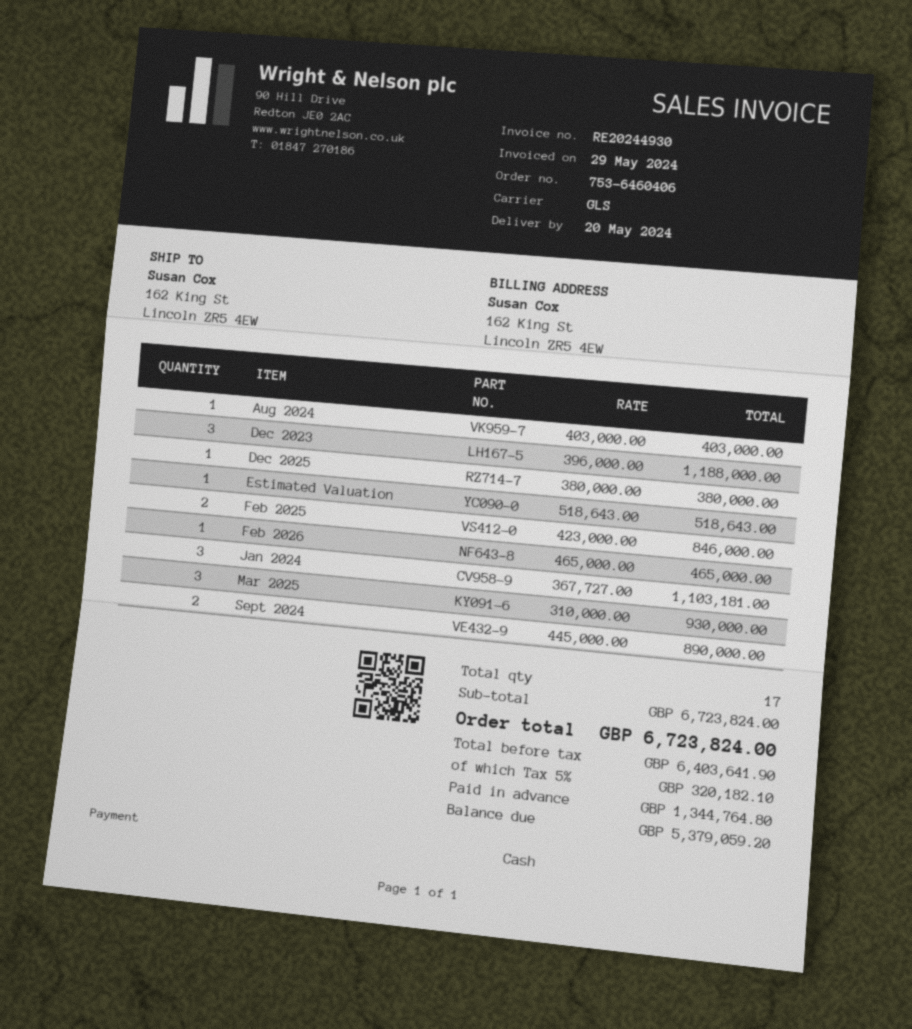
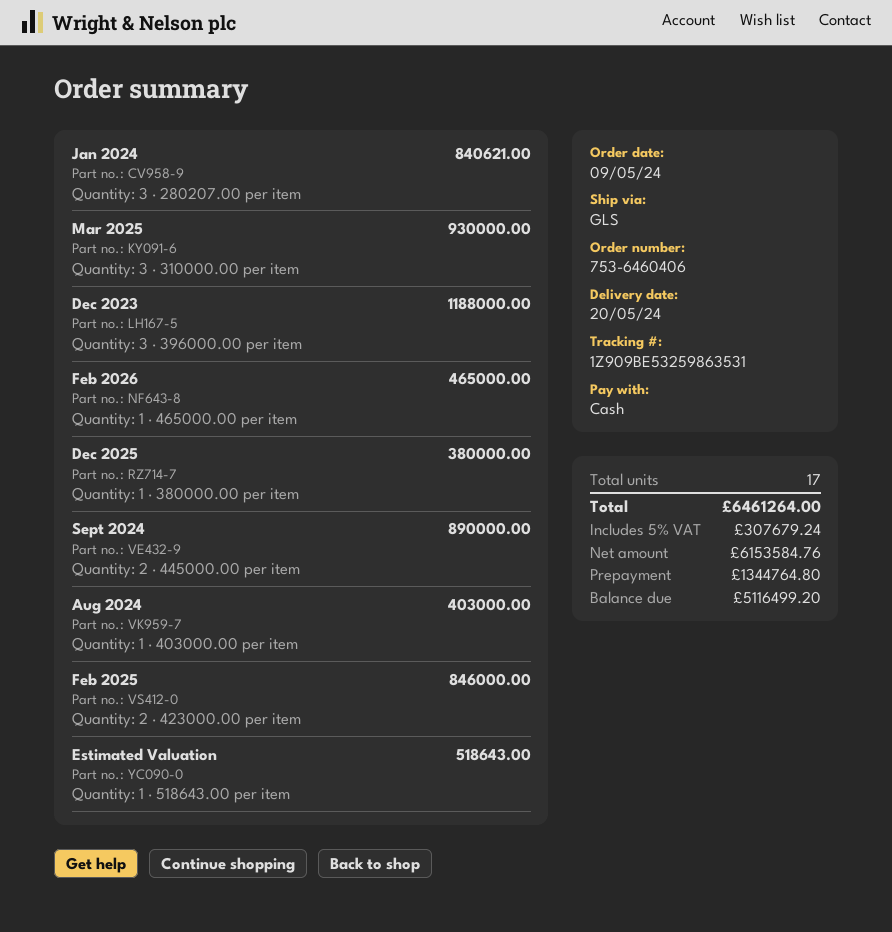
Jan 2024: 3 x 367727.00 = 1103181.00 -> 3 x 280207.00 = 840621.00
net: 6403641.90 -> 6153584.76
tax: 5% = 320182.10 -> 5% = 307679.24
total: 6723824.00 -> 6461264.00
balance: 5379059.20 -> 5116499.20

